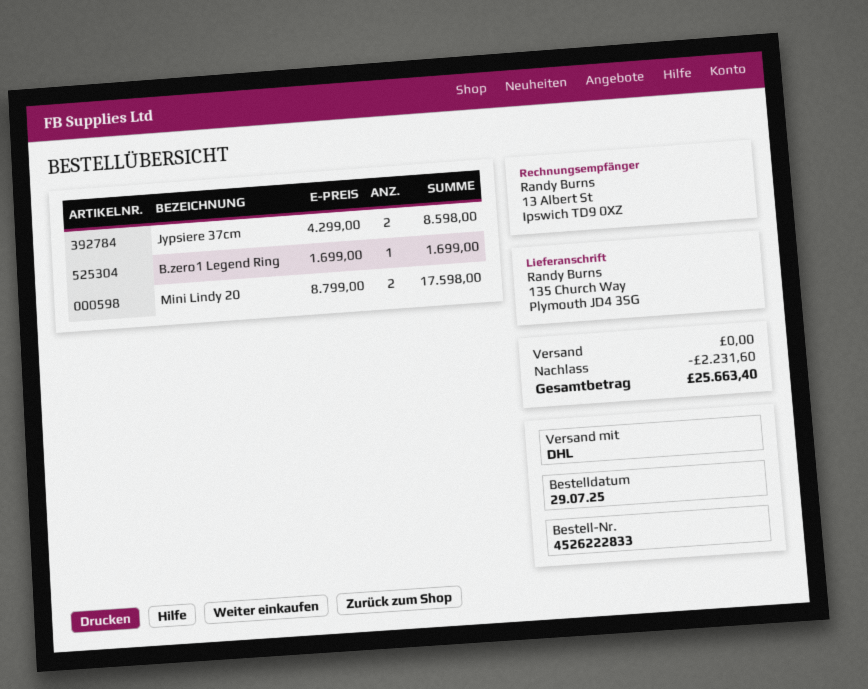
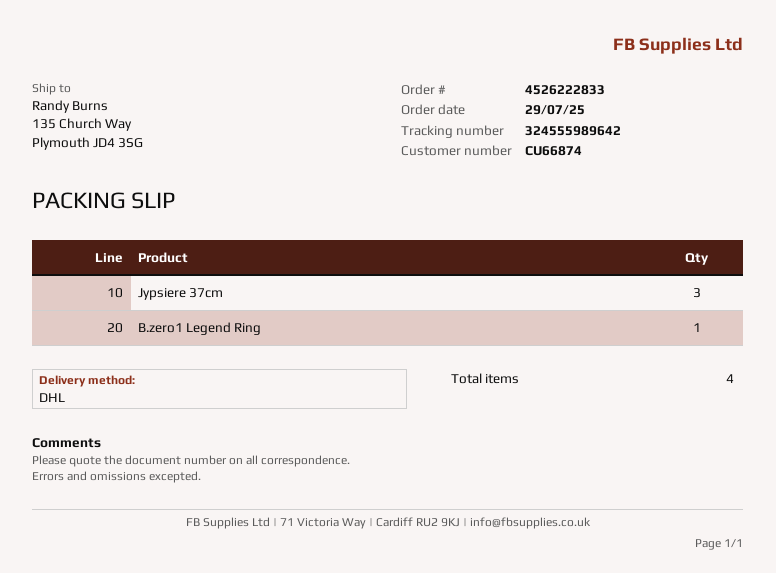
Jypsiere 37cm: 2 -> 3
Mini Lindy 20: 2 -> none

